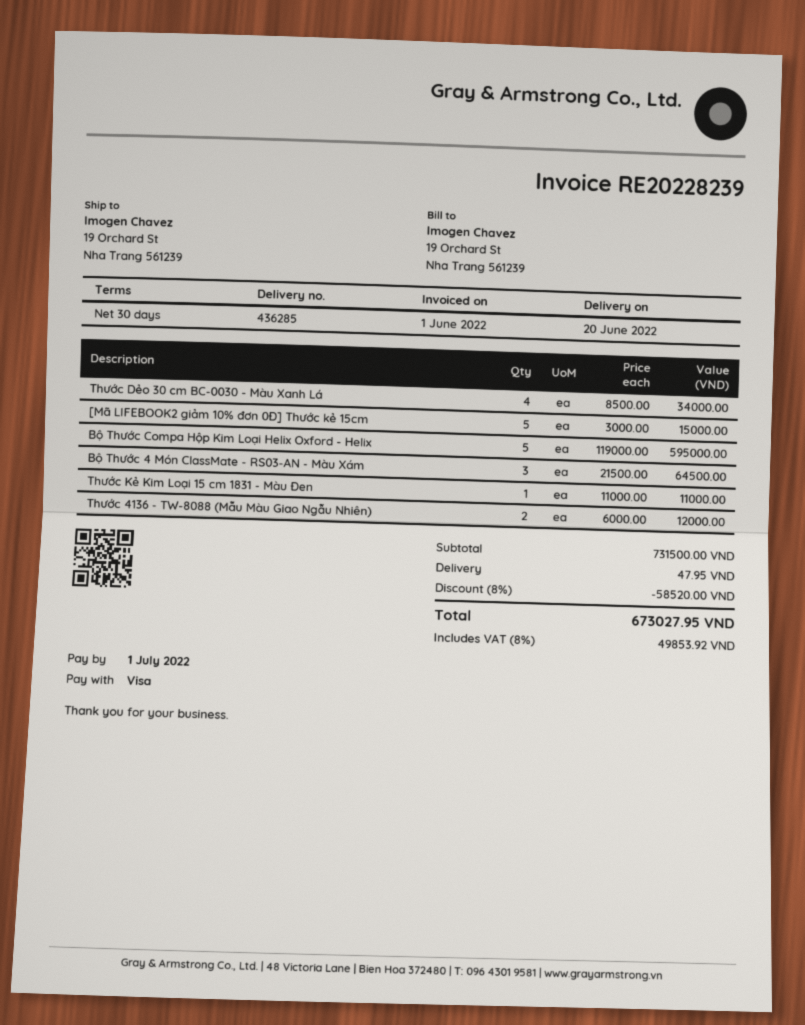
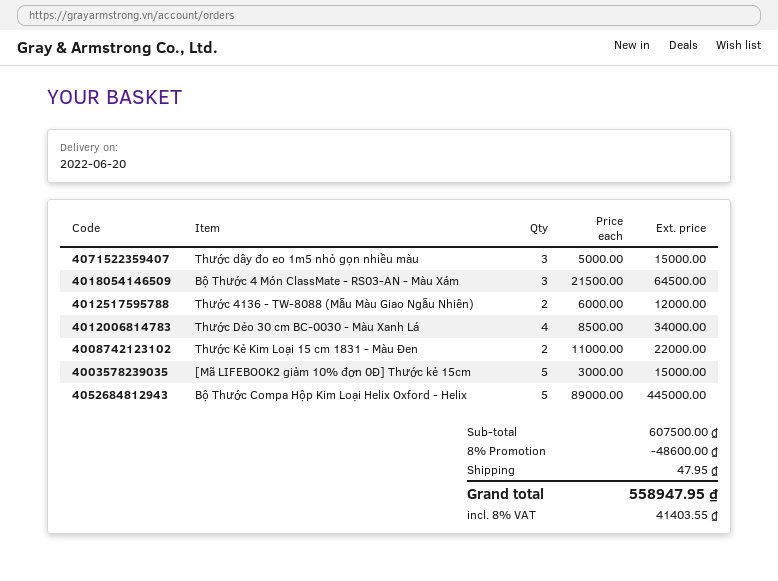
Bộ Thước Compa Hộp Kim Loại Helix Oxford - Helix: 5 x 119000.00 = 595000.00 -> 5 x 89000.00 = 445000.00
Thước Kẻ Kim Loại 15 cm 1831 - Màu Đen: 1 x 11000.00 = 11000.00 -> 2 x 11000.00 = 22000.00
Thước dây đo eo 1m5 nhỏ gọn nhiều màu: none -> 3 x 5000.00 = 15000.00
subtotal: 731500.00 -> 607500.00
discount: 8% = 58520.00 -> 8% = 48600.00
tax: 8% = 49853.92 -> 8% = 41403.55
total: 673027.95 -> 558947.95

